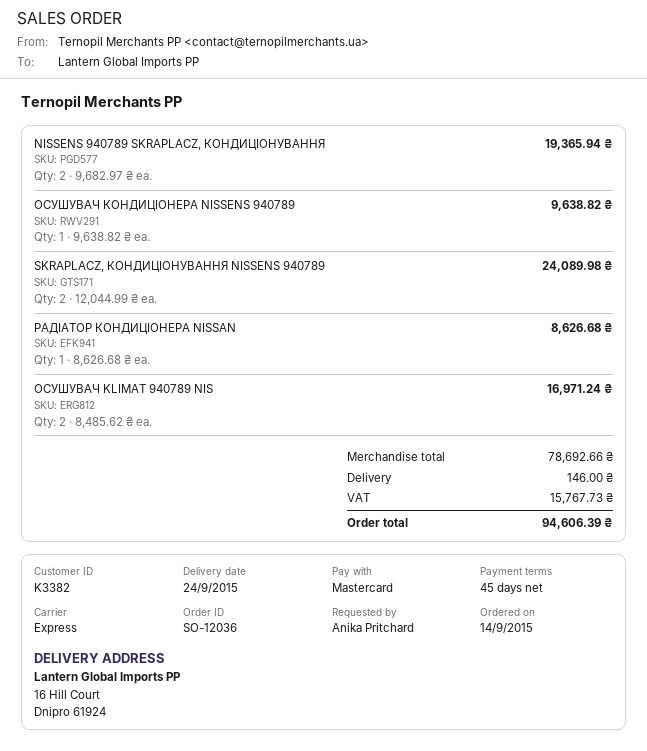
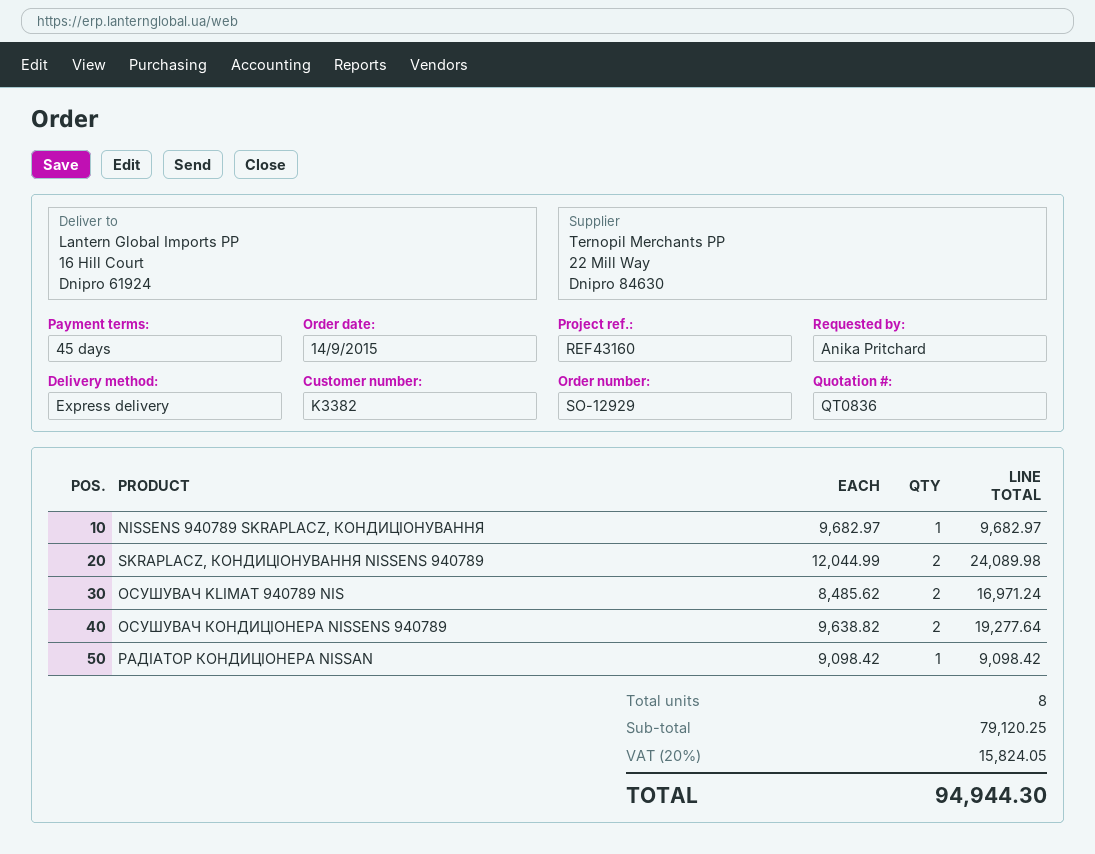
order number: SO-12036 -> SO-12929
NISSENS 940789 SKRAPLACZ, КОНДИЦІОНУВАННЯ: 2 x 9682.97 = 19365.94 -> 1 x 9682.97 = 9682.97
ОСУШУВАЧ КОНДИЦІОНЕРА NISSENS 940789: 1 x 9638.82 = 9638.82 -> 2 x 9638.82 = 19277.64
РАДІАТОР КОНДИЦІОНЕРА NISSAN: 1 x 8626.68 = 8626.68 -> 1 x 9098.42 = 9098.42
subtotal: 78692.66 -> 79120.25
shipping: 146.00 -> none
tax: 15767.73 -> 15824.05
total: 94606.39 -> 94944.30

